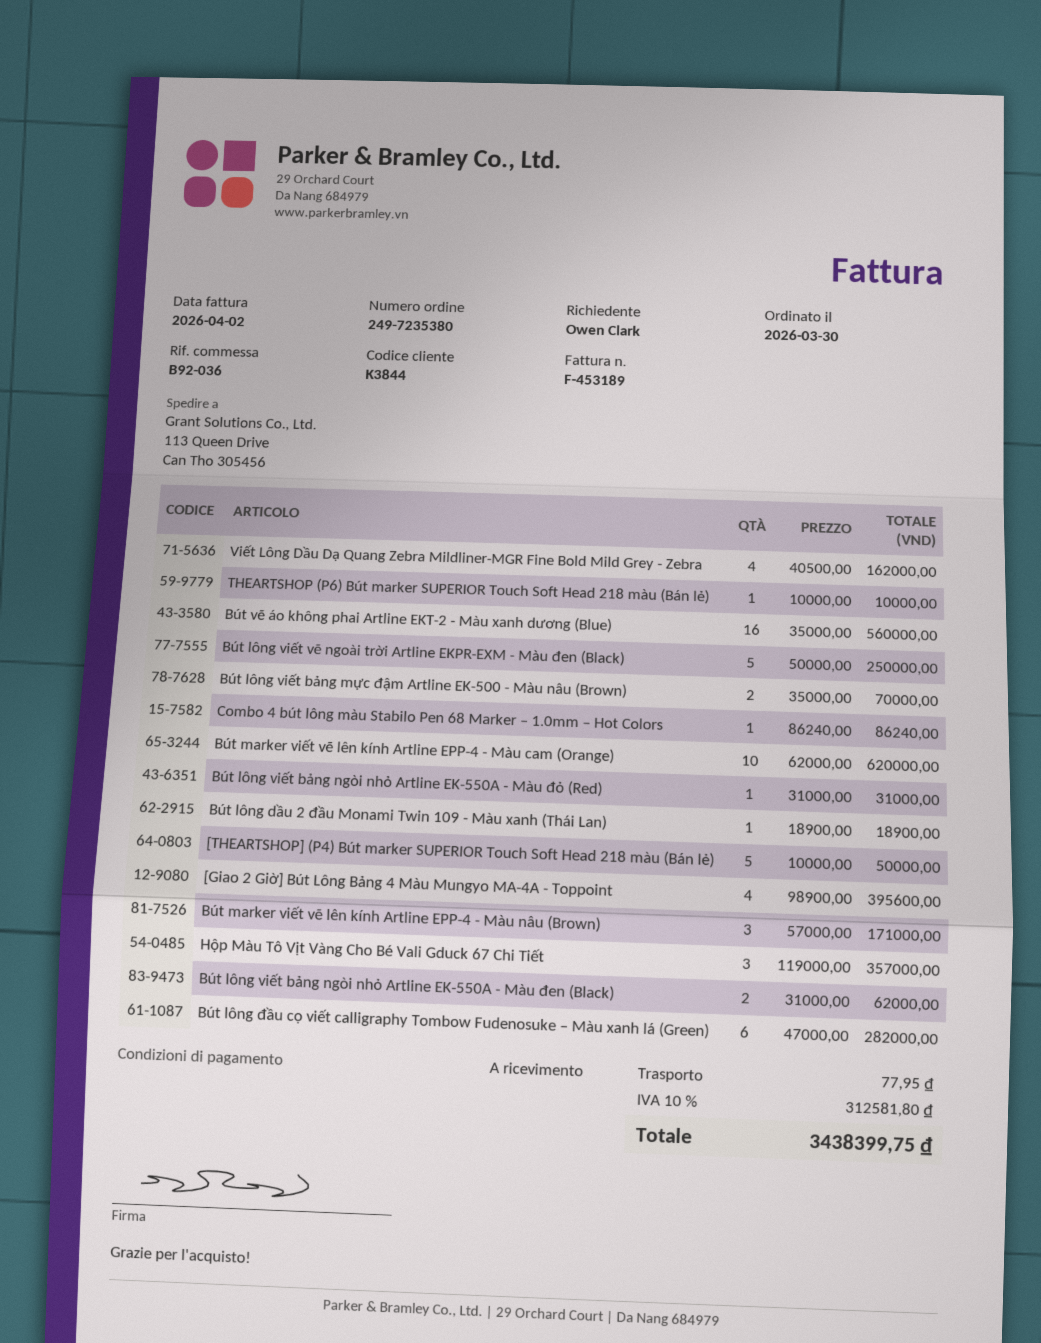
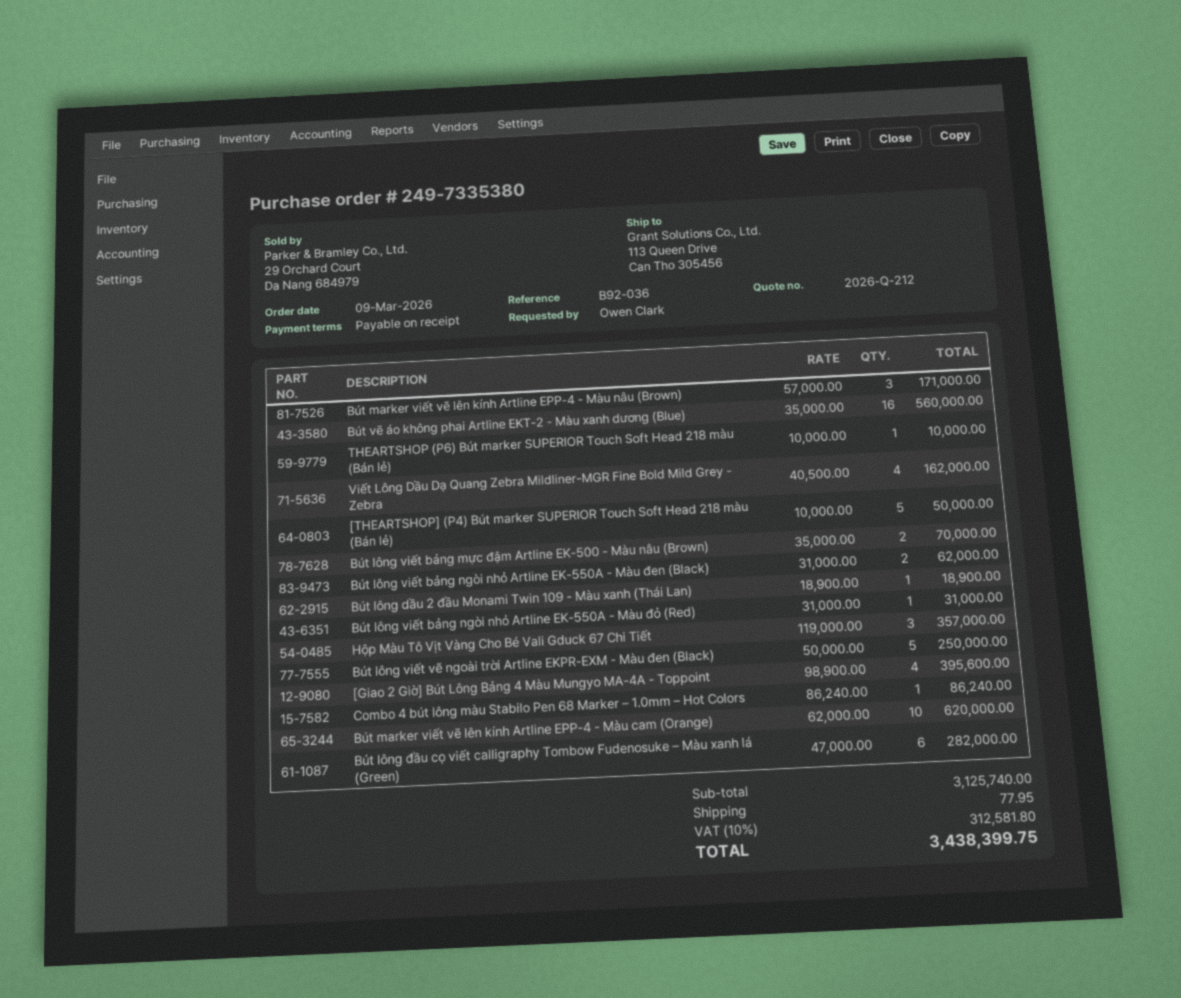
order number: 249-7235380 -> 249-7335380
order date: 2026-03-30 -> 2026-03-09

